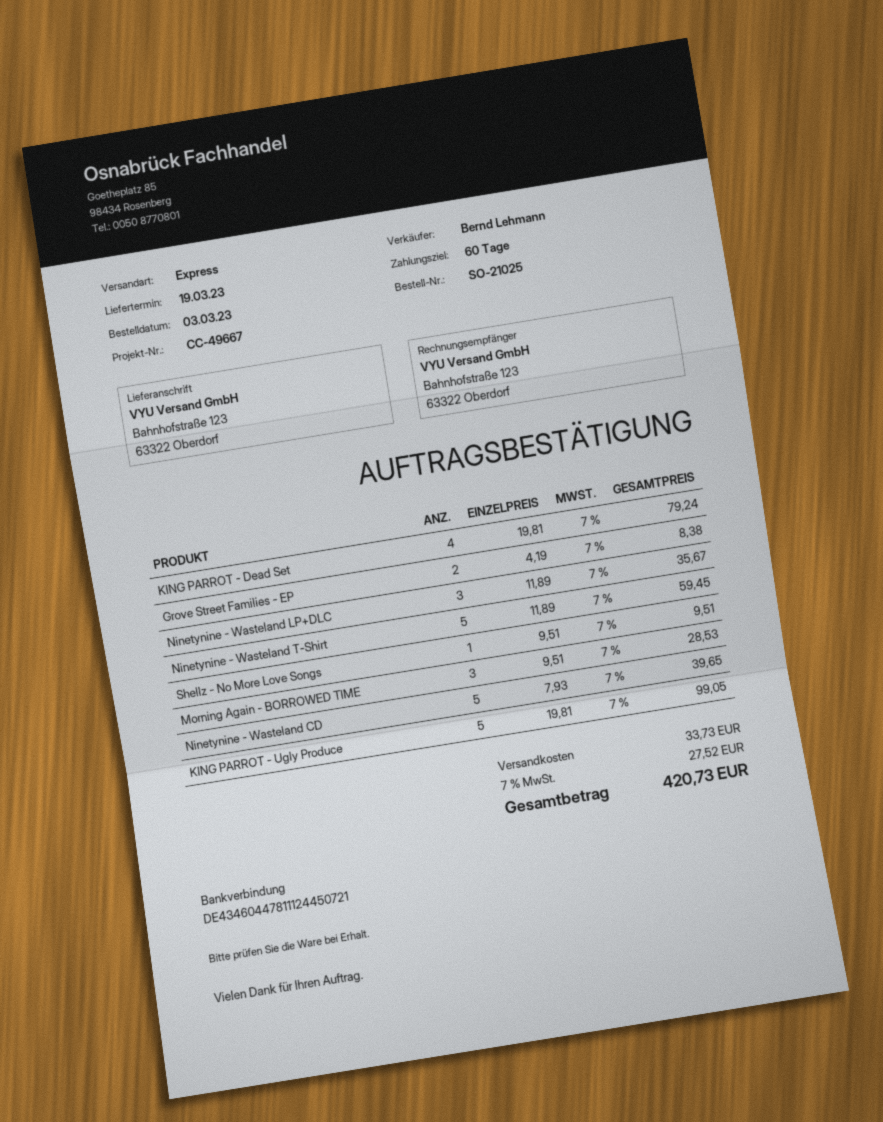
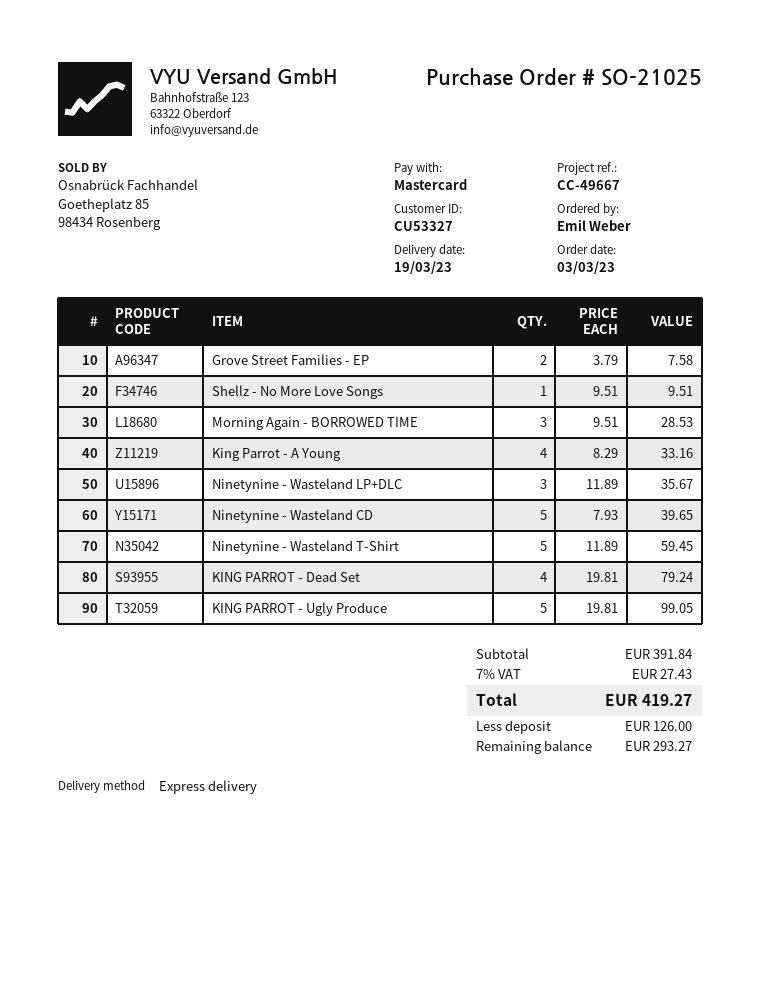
Grove Street Families - EP: 2 x 4.19 = 8.38 -> 2 x 3.79 = 7.58
King Parrot - A Young: none -> 4 x 8.29 = 33.16
shipping: 33.73 -> none
tax: 7% = 27.52 -> 7% = 27.43
total: 420.73 -> 419.27

